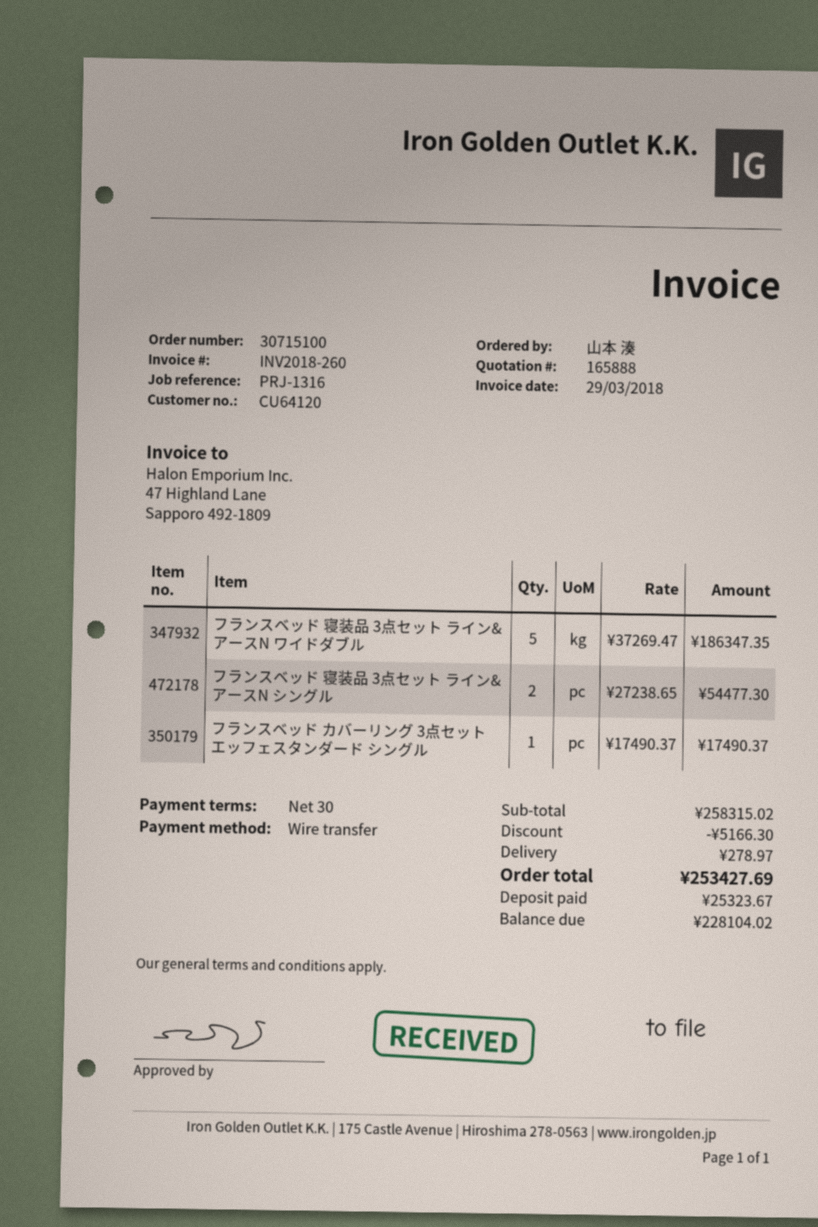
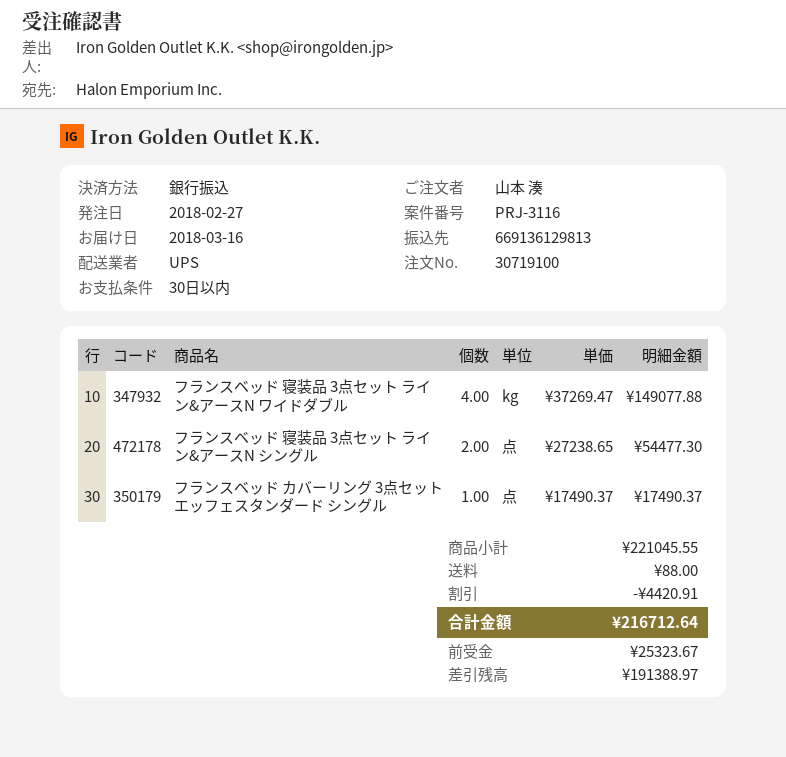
order number: 30715100 -> 30719100
reference: PRJ-1316 -> PRJ-3116
フランスベッド 寝装品 3点セット ライン&アースN ワイドダブル: 5 x 37269.47 = 186347.35 -> 4 x 37269.47 = 149077.88
subtotal: 258315.02 -> 221045.55
discount: 5166.30 -> 4420.91
shipping: 278.97 -> 88.00
total: 253427.69 -> 216712.64
balance: 228104.02 -> 191388.97

